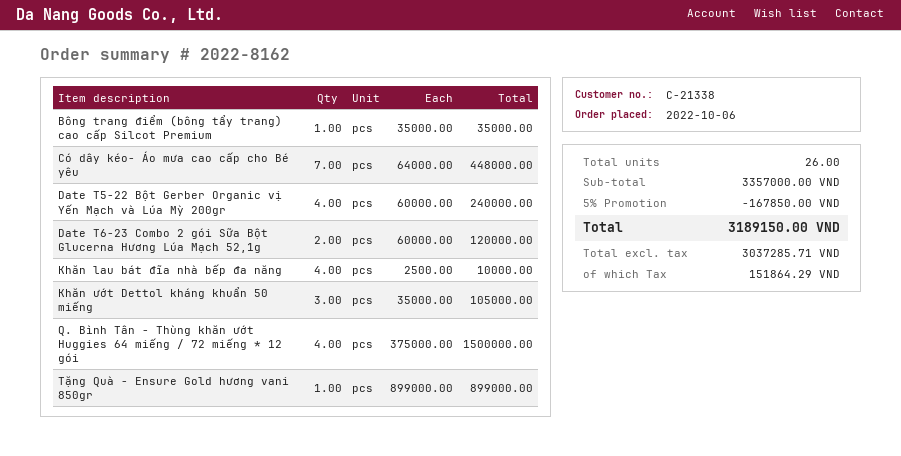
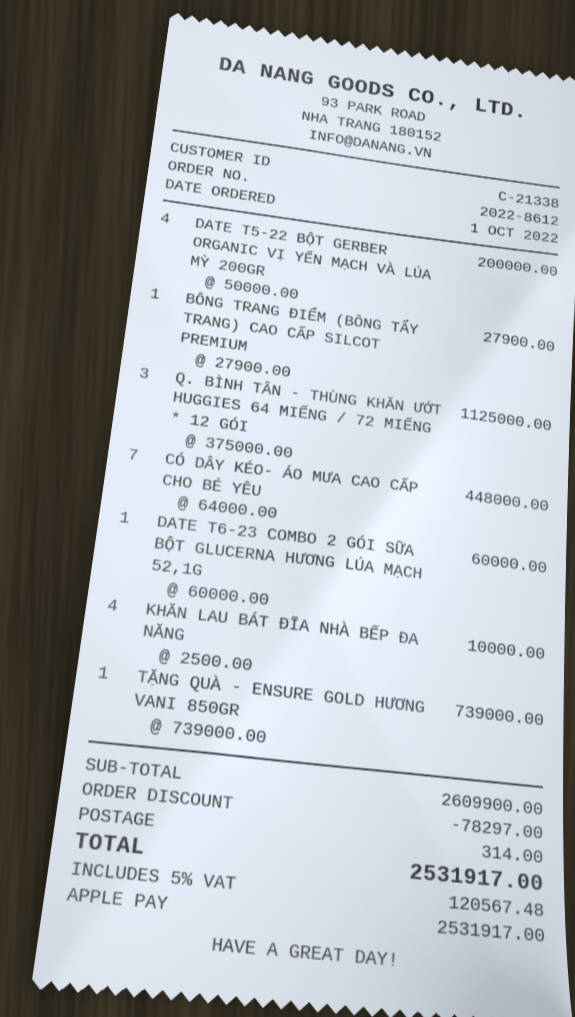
order number: 2022-8162 -> 2022-8612
order date: 2022-10-06 -> 2022-10-01
Bông trang điểm (bông tẩy trang) cao cấp Silcot Premium: 1 x 35000.00 = 35000.00 -> 1 x 27900.00 = 27900.00
Date T5-22 Bột Gerber Organic vị Yến Mạch và Lúa Mỳ 200gr: 4 x 60000.00 = 240000.00 -> 4 x 50000.00 = 200000.00
Date T6-23 Combo 2 gói Sữa Bột Glucerna Hương Lúa Mạch 52,1g: 2 x 60000.00 = 120000.00 -> 1 x 60000.00 = 60000.00
Khăn ướt Dettol kháng khuẩn 50 miếng: 3 x 35000.00 = 105000.00 -> none
Q. Bình Tân - Thùng khăn ướt Huggies 64 miếng / 72 miếng * 12 gói: 4 x 375000.00 = 1500000.00 -> 3 x 375000.00 = 1125000.00
Tặng Quà - Ensure Gold hương vani 850gr: 1 x 899000.00 = 899000.00 -> 1 x 739000.00 = 739000.00
subtotal: 3357000.00 -> 2609900.00
discount: 167850.00 -> 78297.00
shipping: none -> 314.00
tax: 151864.29 -> 120567.48
total: 3189150.00 -> 2531917.00

